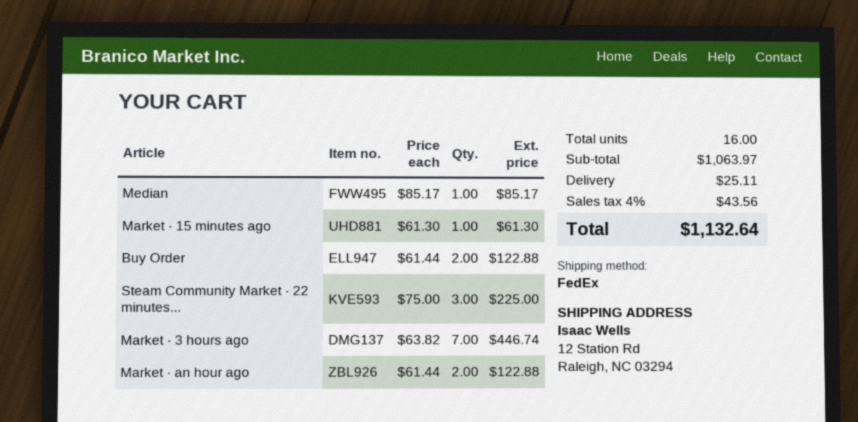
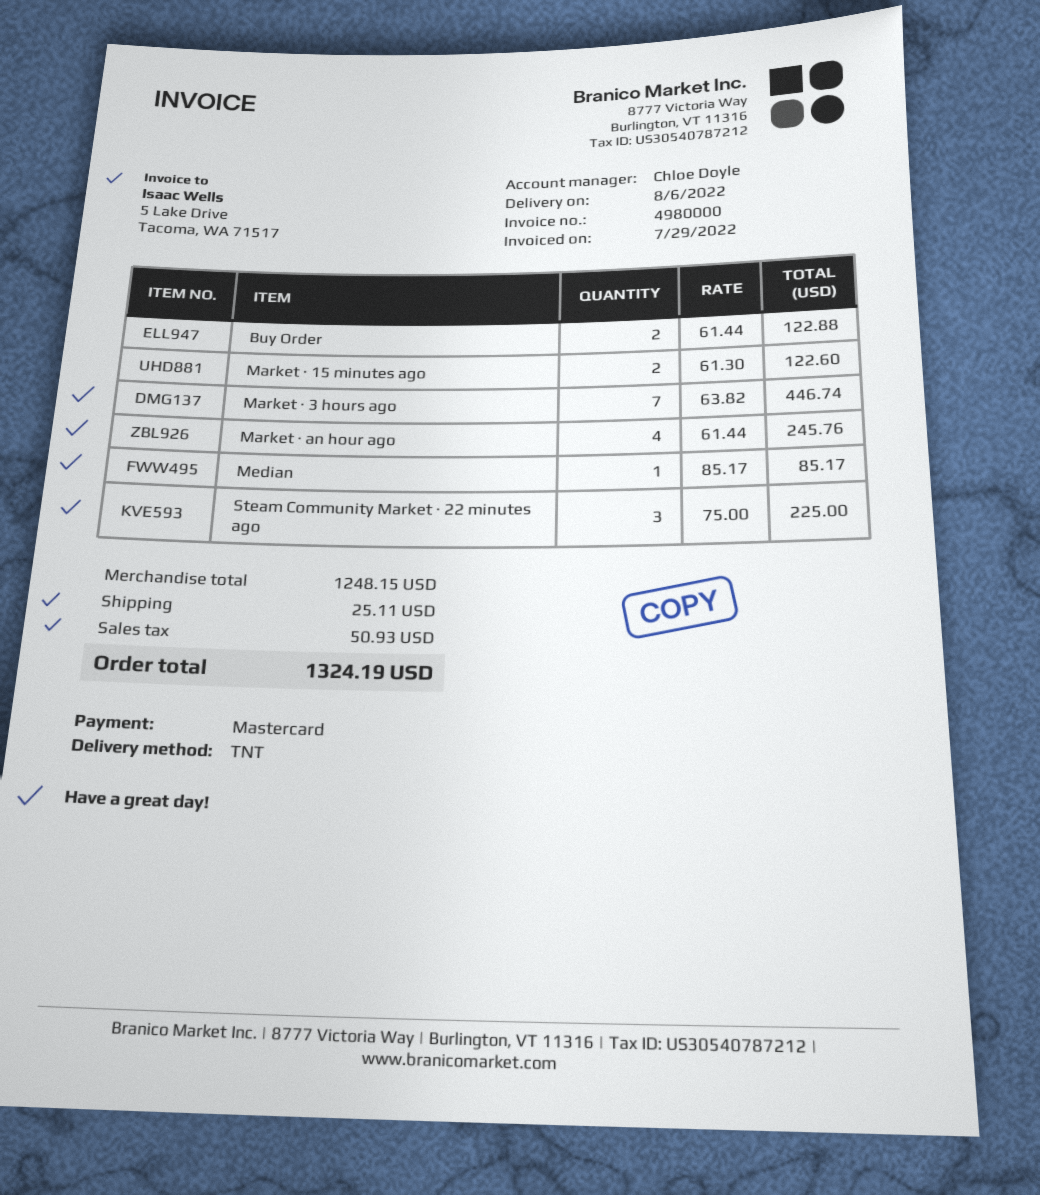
shipping method: FedEx -> TNT
Market · 15 minutes ago: 1 x 61.30 = 61.30 -> 2 x 61.30 = 122.60
Market · an hour ago: 2 x 61.44 = 122.88 -> 4 x 61.44 = 245.76
subtotal: 1063.97 -> 1248.15
tax: 43.56 -> 50.93
total: 1132.64 -> 1324.19

